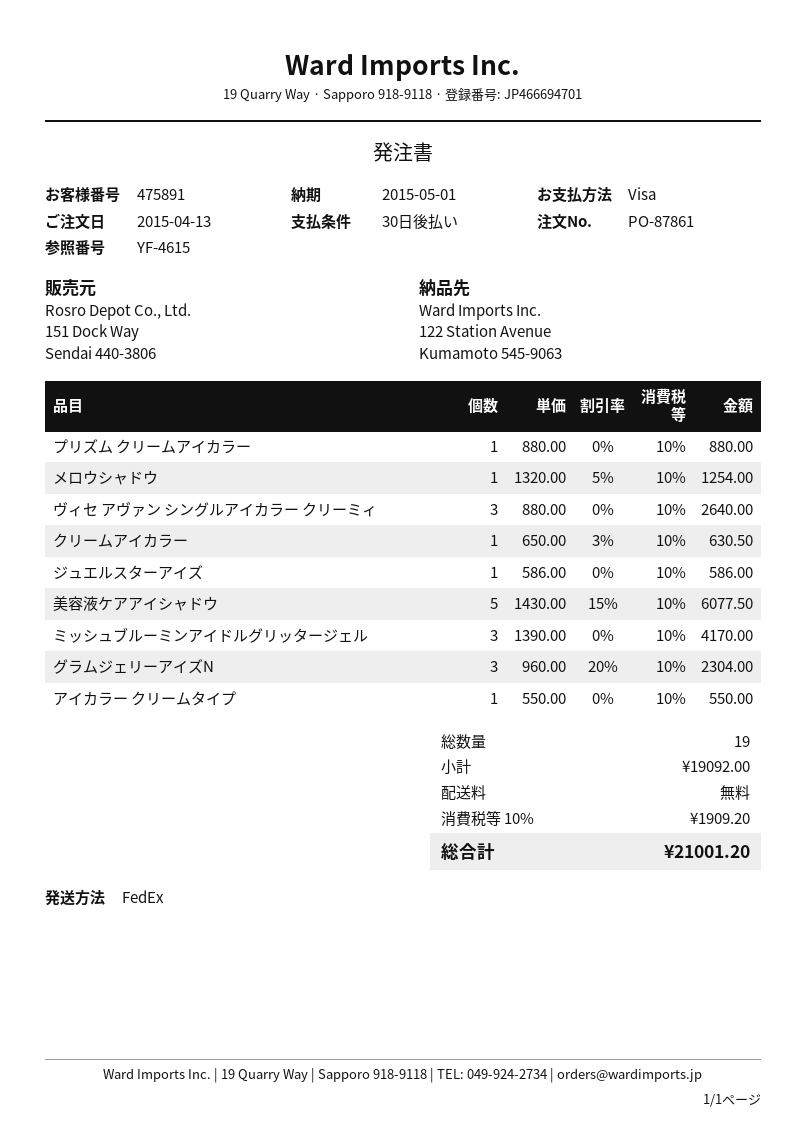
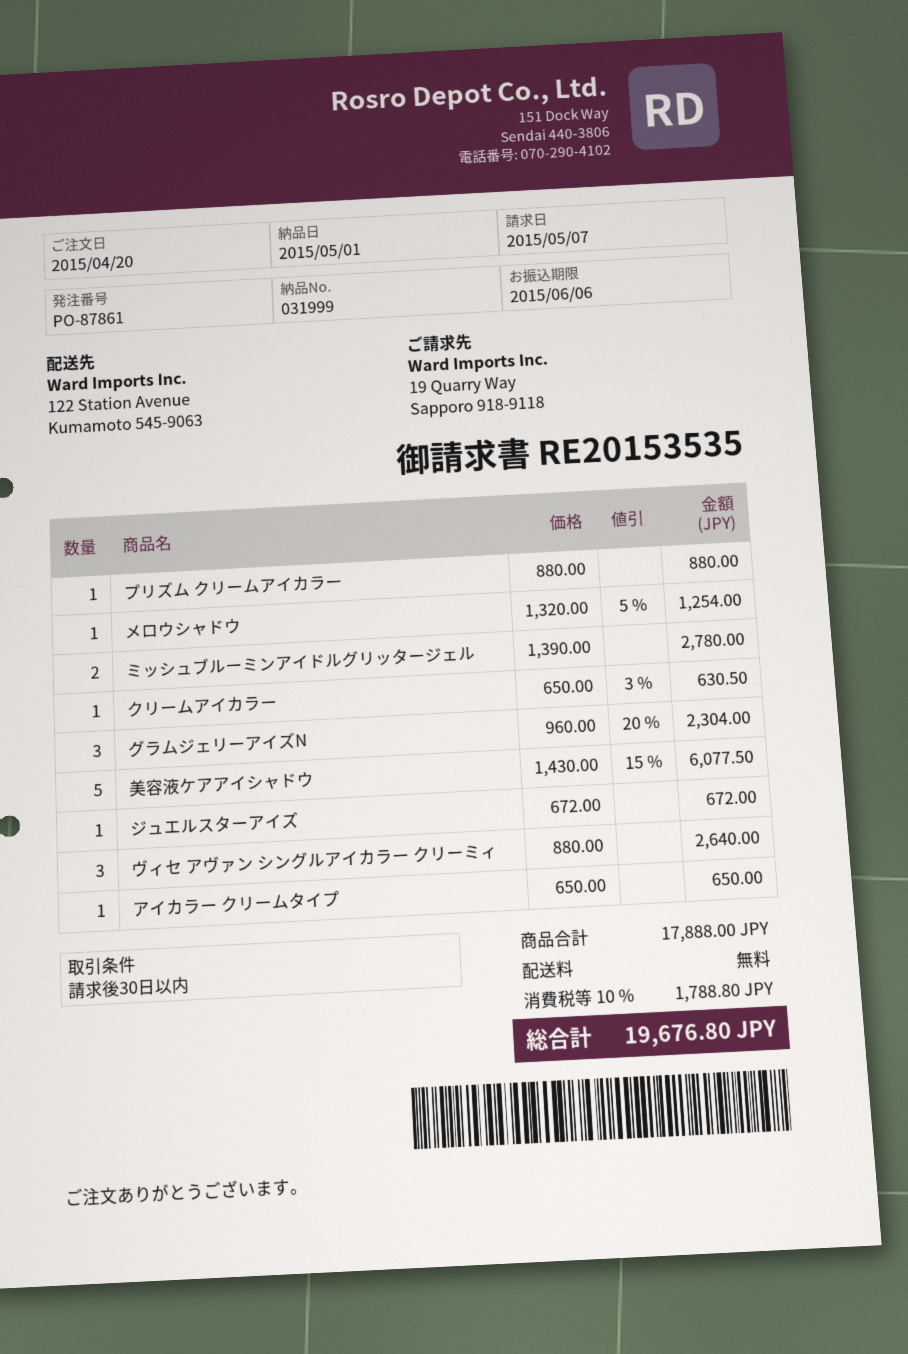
order date: 2015-04-13 -> 2015-04-20
ジュエルスターアイズ: 1 x 586.00 = 586.00 -> 1 x 672.00 = 672.00
ミッシュブルーミンアイドルグリッタージェル: 3 x 1390.00 = 4170.00 -> 2 x 1390.00 = 2780.00
アイカラー クリームタイプ: 1 x 550.00 = 550.00 -> 1 x 650.00 = 650.00
subtotal: 19092.00 -> 17888.00
tax: 10% = 1909.20 -> 10% = 1788.80
total: 21001.20 -> 19676.80

